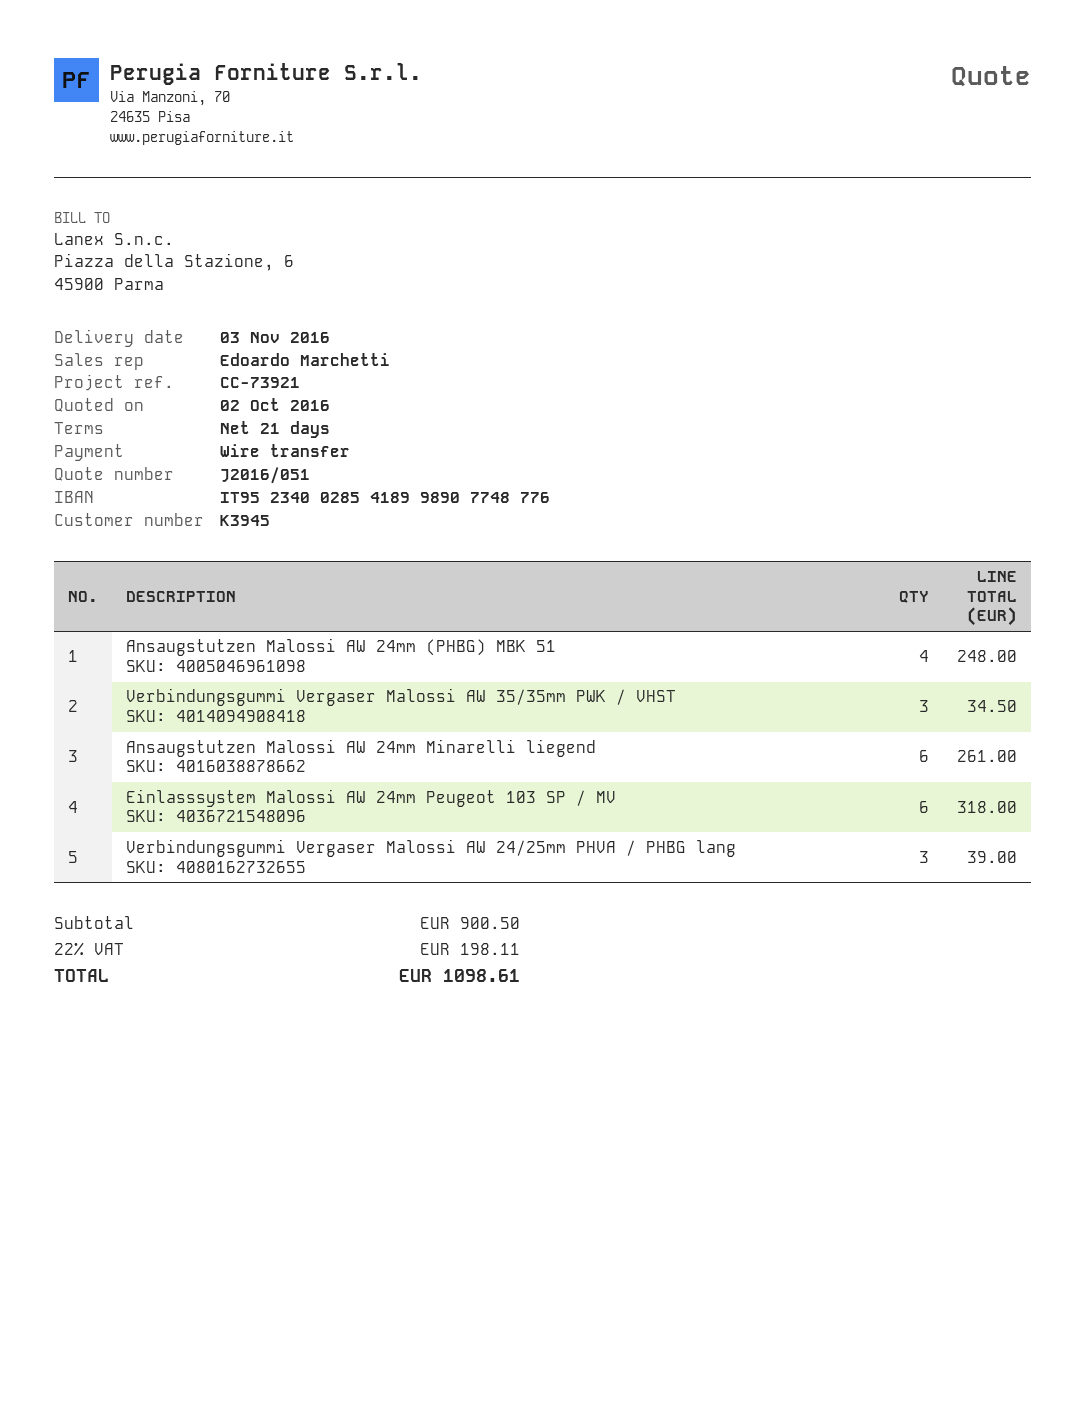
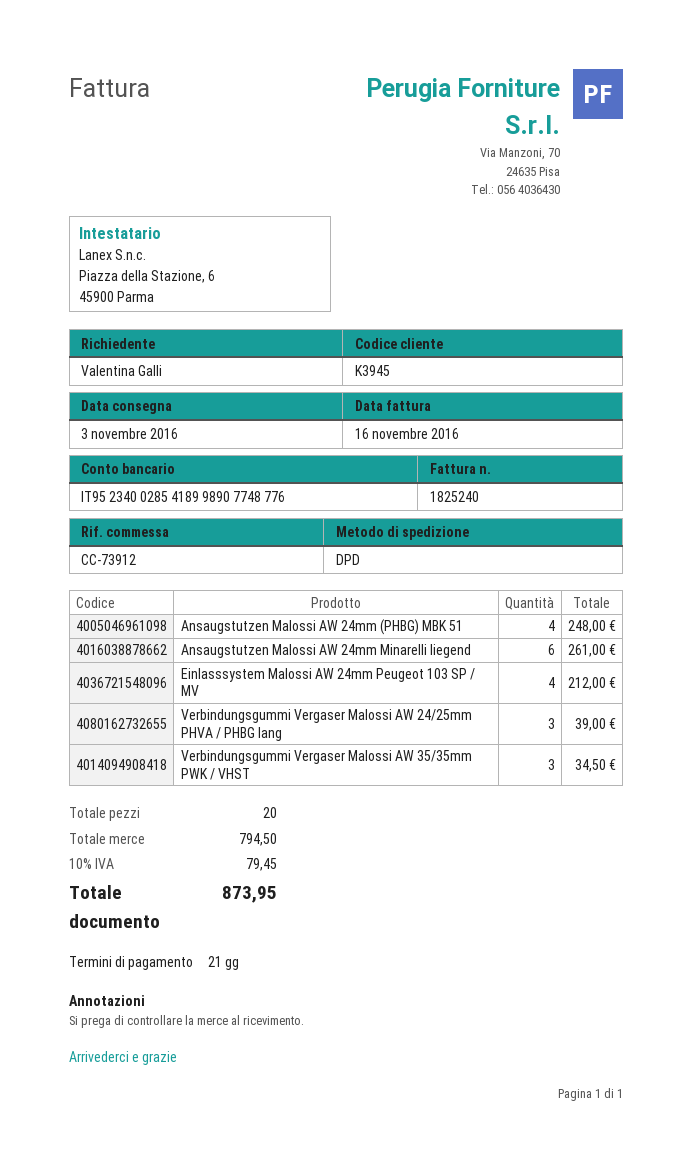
reference: CC-73921 -> CC-73912
Einlasssystem Malossi AW 24mm Peugeot 103 SP / MV: 6 for 318.00 -> 4 for 212.00
subtotal: 900.50 -> 794.50
tax: 22% = 198.11 -> 10% = 79.45
total: 1098.61 -> 873.95

